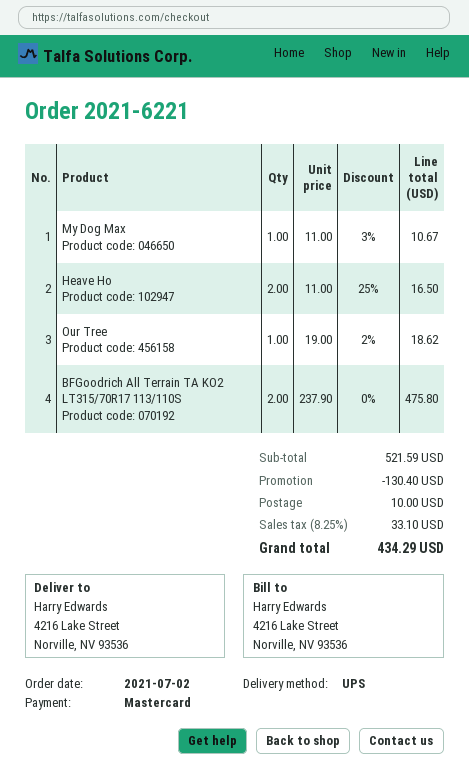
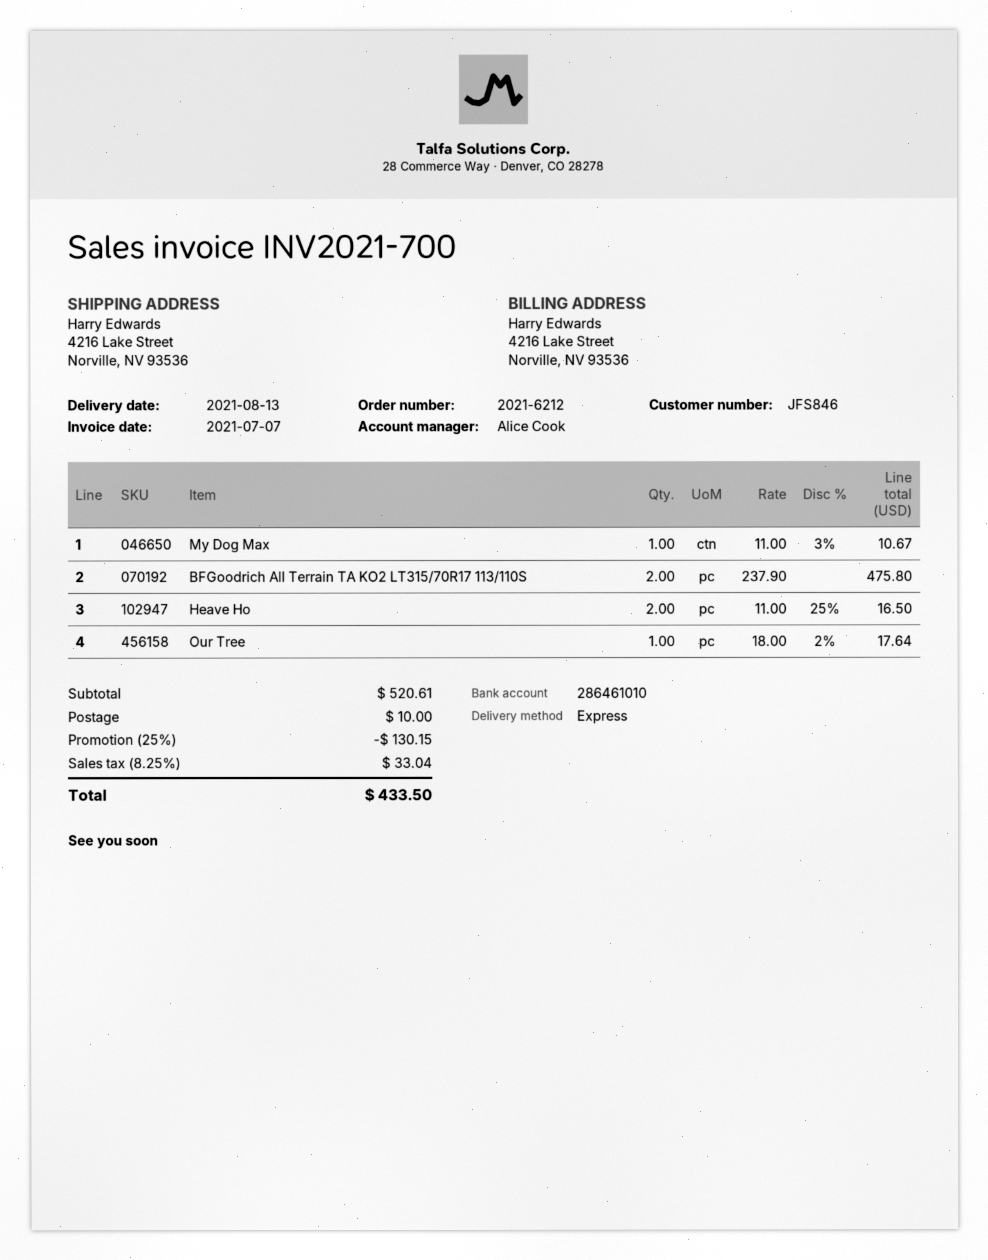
order number: 2021-6221 -> 2021-6212
shipping method: UPS -> express
Our Tree: 1 x 19.00 - 2% = 18.62 -> 1 x 18.00 - 2% = 17.64
subtotal: 521.59 -> 520.61
discount: 130.40 -> 130.15
tax: 8.25% = 33.10 -> 8.25% = 33.04
total: 434.29 -> 433.50

